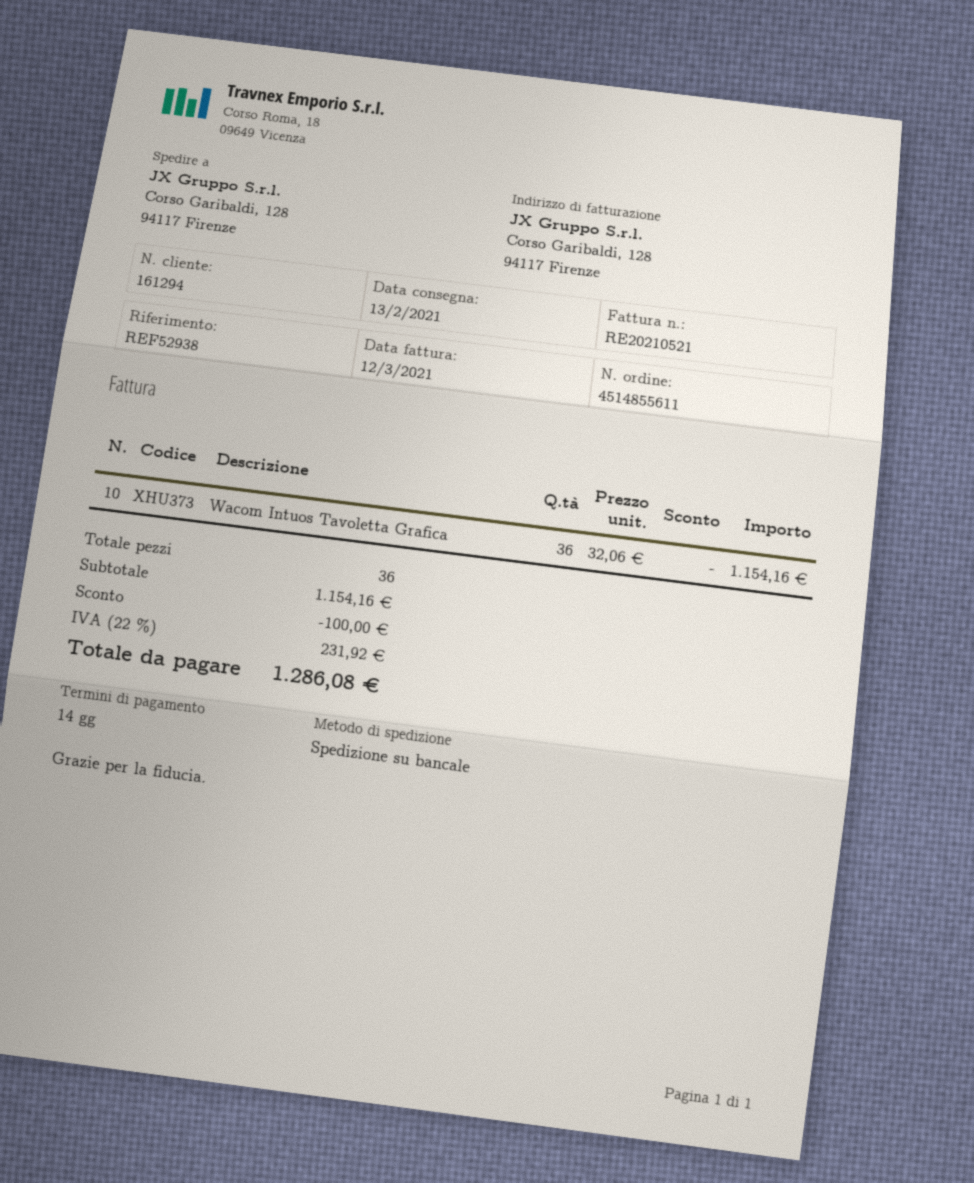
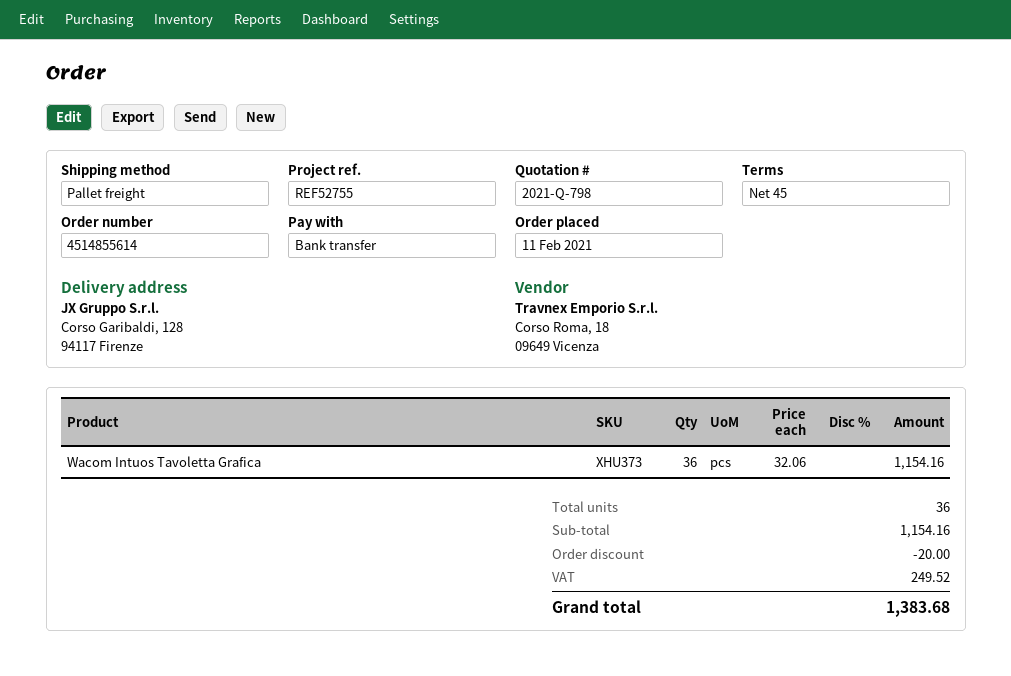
order number: 4514855611 -> 4514855614
payment terms: 14 days -> 45 days
reference: REF52938 -> REF52755
discount: 100.00 -> 20.00
tax: 231.92 -> 249.52
total: 1286.08 -> 1383.68

